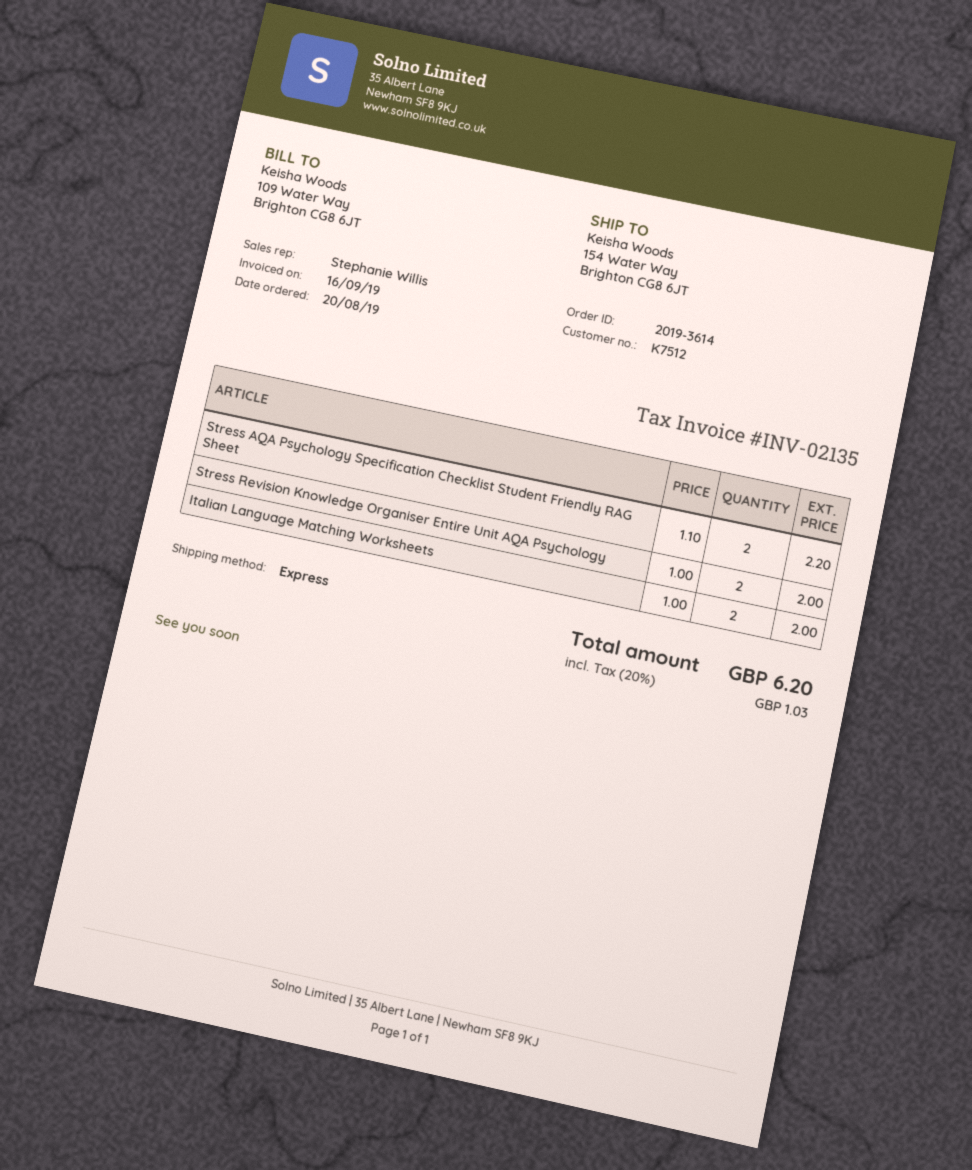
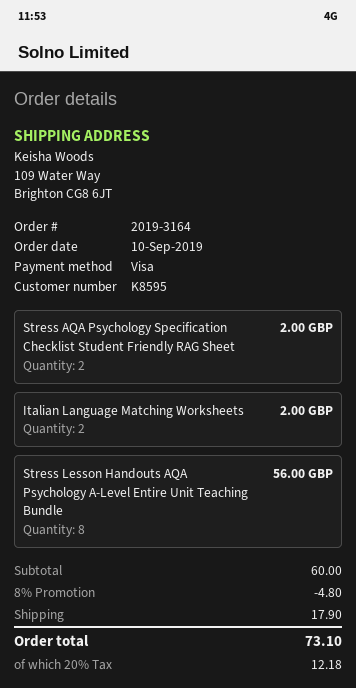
order number: 2019-3614 -> 2019-3164
order date: 2019-08-20 -> 2019-09-10
customer number: K7512 -> K8595
ship to: 154 Water Way, Brighton CG8 6JT -> 109 Water Way, Brighton CG8 6JT
Stress AQA Psychology Specification Checklist Student Friendly RAG Sheet: 2 for 2.20 -> 2 for 2.00
Stress Revision Knowledge Organiser Entire Unit AQA Psychology: 2 for 2.00 -> none
Stress Lesson Handouts AQA Psychology A-Level Entire Unit Teaching Bundle: none -> 8 for 56.00
discount: none -> 8% = 4.80
shipping: none -> 17.90
tax: 20% = 1.03 -> 20% = 12.18
total: 6.20 -> 73.10

